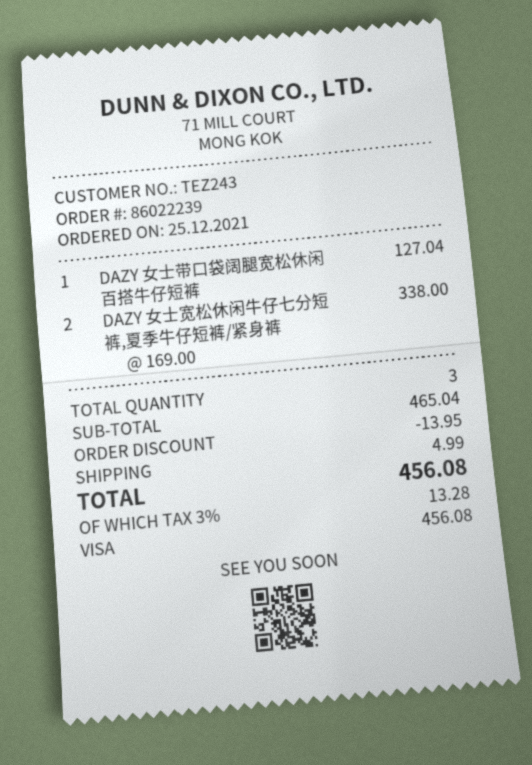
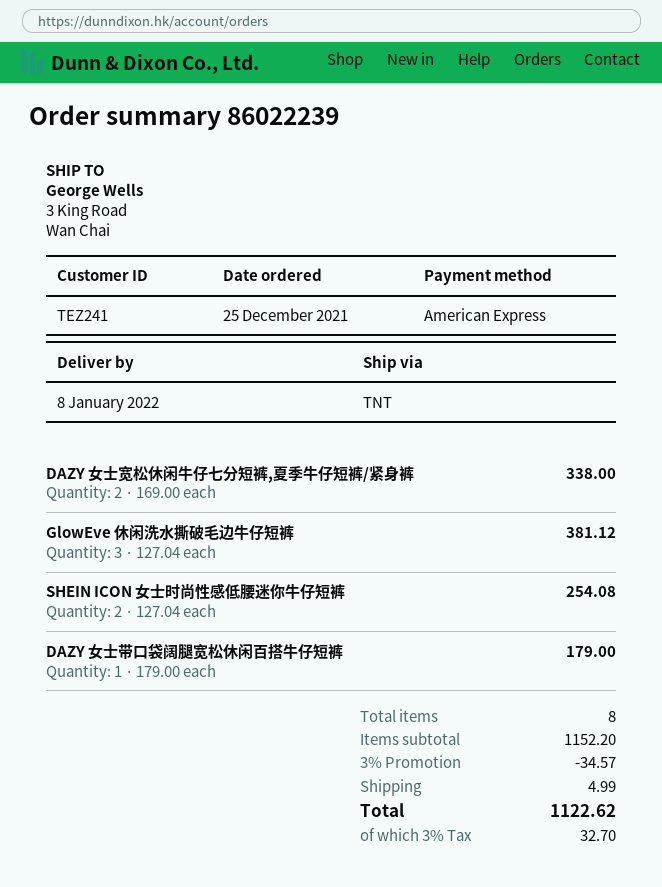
customer number: TEZ243 -> TEZ241
payment method: Visa -> American Express
DAZY 女士带口袋阔腿宽松休闲百搭牛仔短裤: 1 x 127.04 = 127.04 -> 1 x 179.00 = 179.00
GlowEve 休闲洗水撕破毛边牛仔短裤: none -> 3 x 127.04 = 381.12
SHEIN ICON 女士时尚性感低腰迷你牛仔短裤: none -> 2 x 127.04 = 254.08
total quantity: 3 -> 8
subtotal: 465.04 -> 1152.20
discount: 13.95 -> 34.57
tax: 3% = 13.28 -> 3% = 32.70
total: 456.08 -> 1122.62

